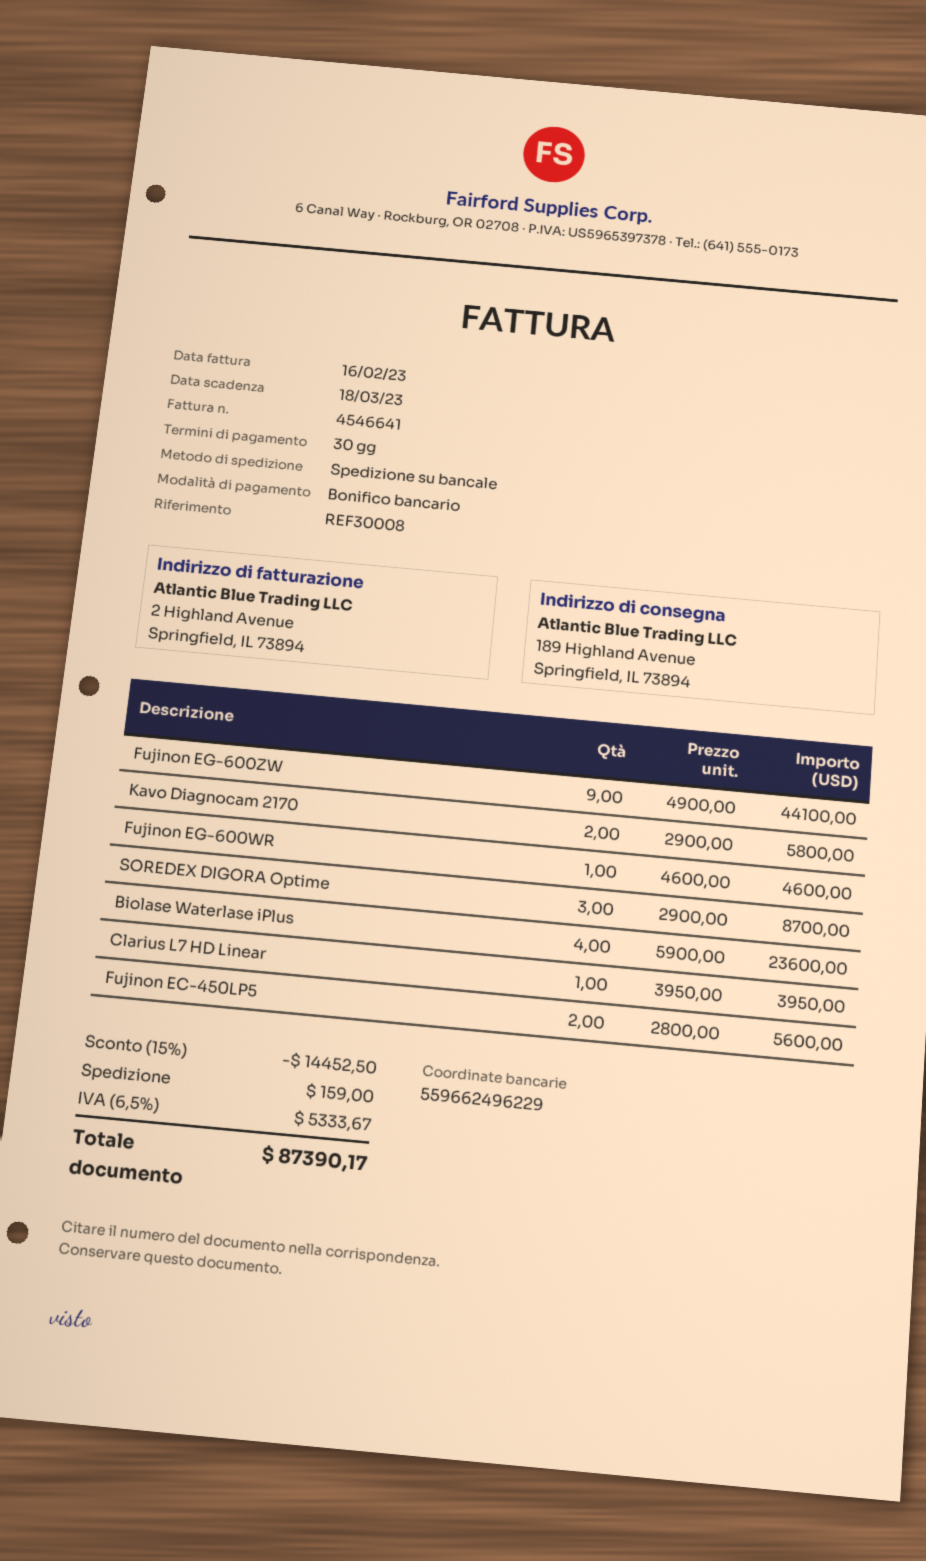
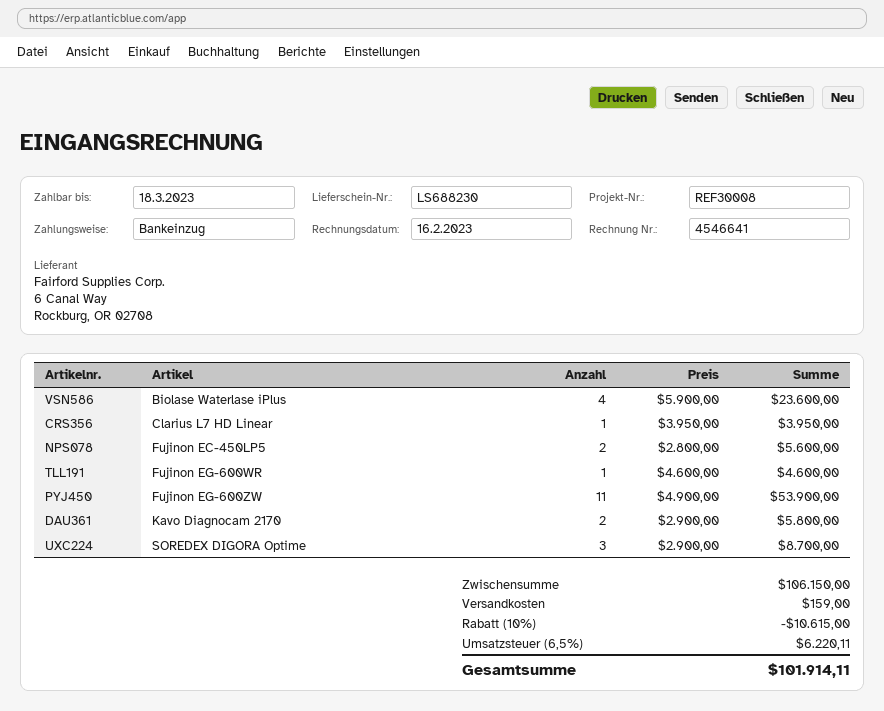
payment method: bank transfer -> direct debit
Fujinon EG-600ZW: 9 x 4900.00 = 44100.00 -> 11 x 4900.00 = 53900.00
discount: 15% = 14452.50 -> 10% = 10615.00
tax: 6.5% = 5333.67 -> 6.5% = 6220.11
total: 87390.17 -> 101914.11

